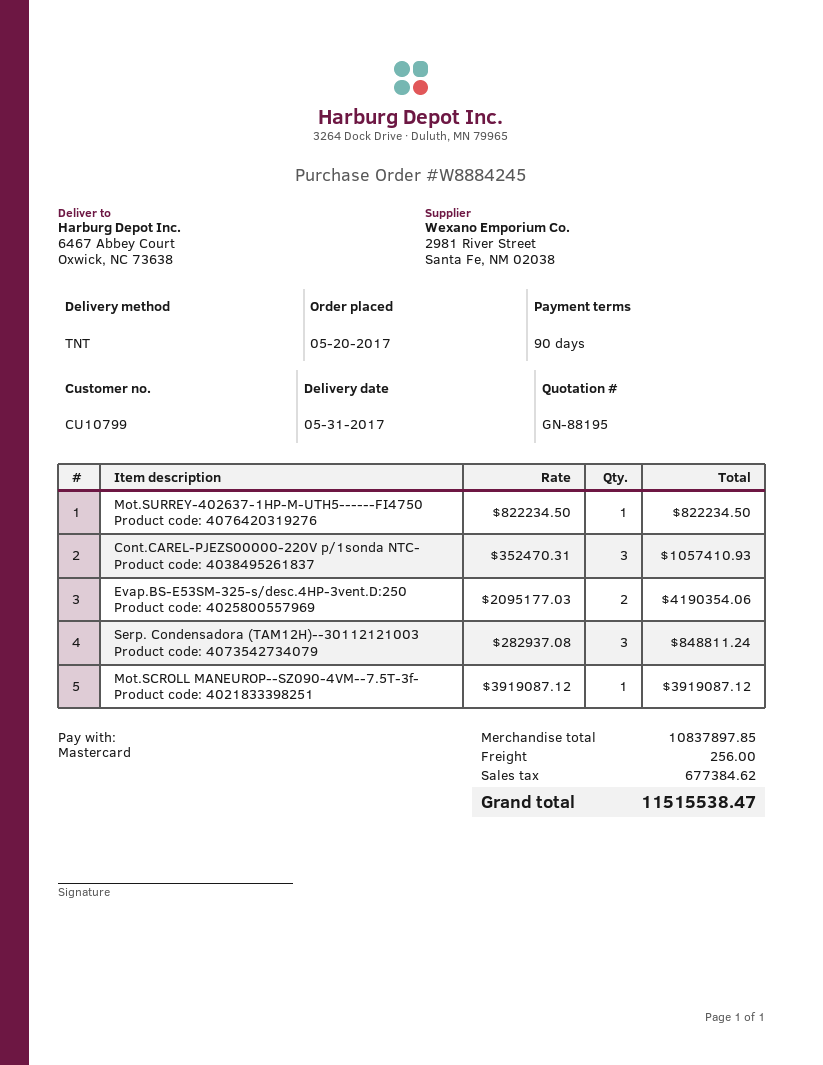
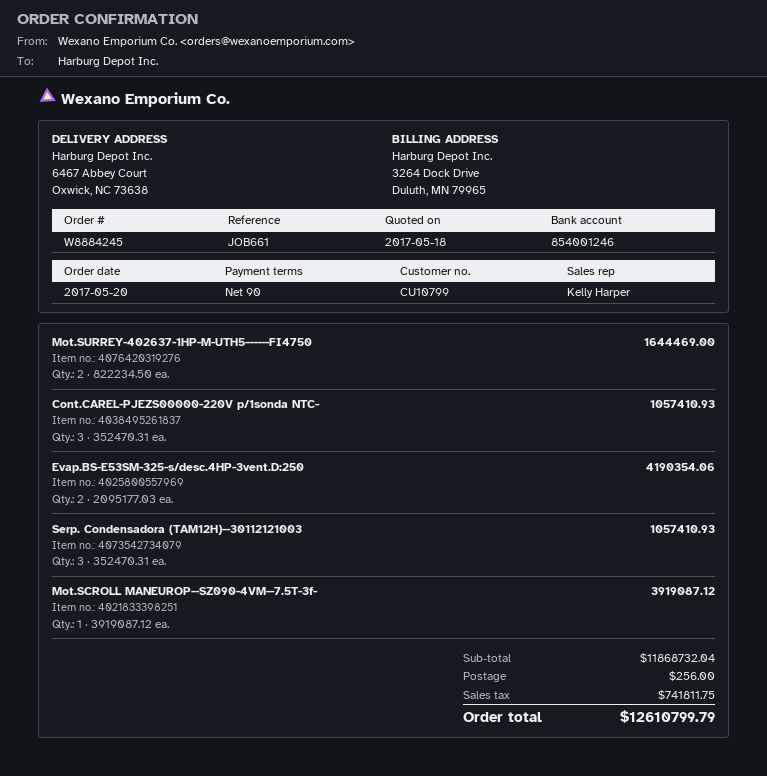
Mot.SURREY-402637-1HP-M-UTH5------FI4750: 1 x 822234.50 = 822234.50 -> 2 x 822234.50 = 1644469.00
Serp. Condensadora (TAM12H)--30112121003: 3 x 282937.08 = 848811.24 -> 3 x 352470.31 = 1057410.93
subtotal: 10837897.85 -> 11868732.04
tax: 677384.62 -> 741811.75
total: 11515538.47 -> 12610799.79

